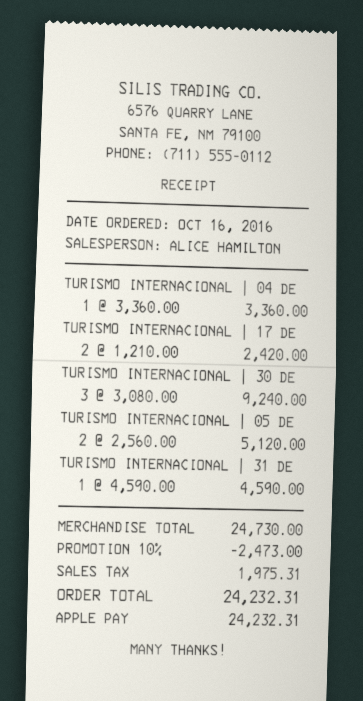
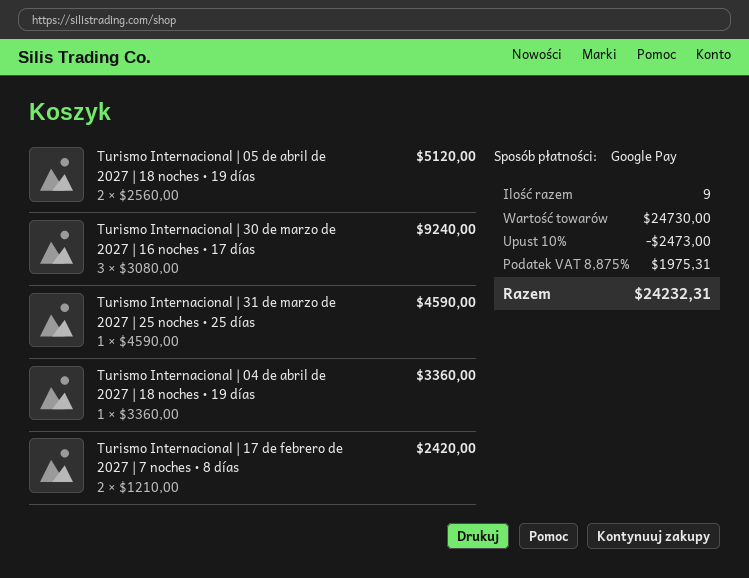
payment method: Apple Pay -> Google Pay

